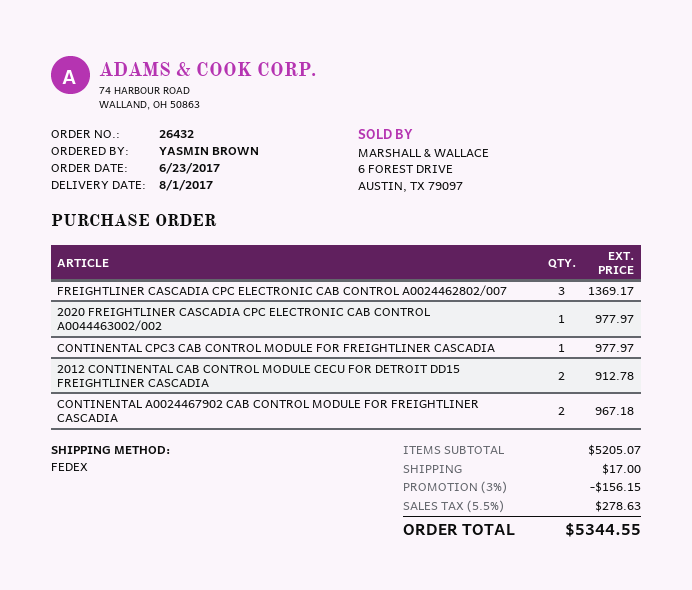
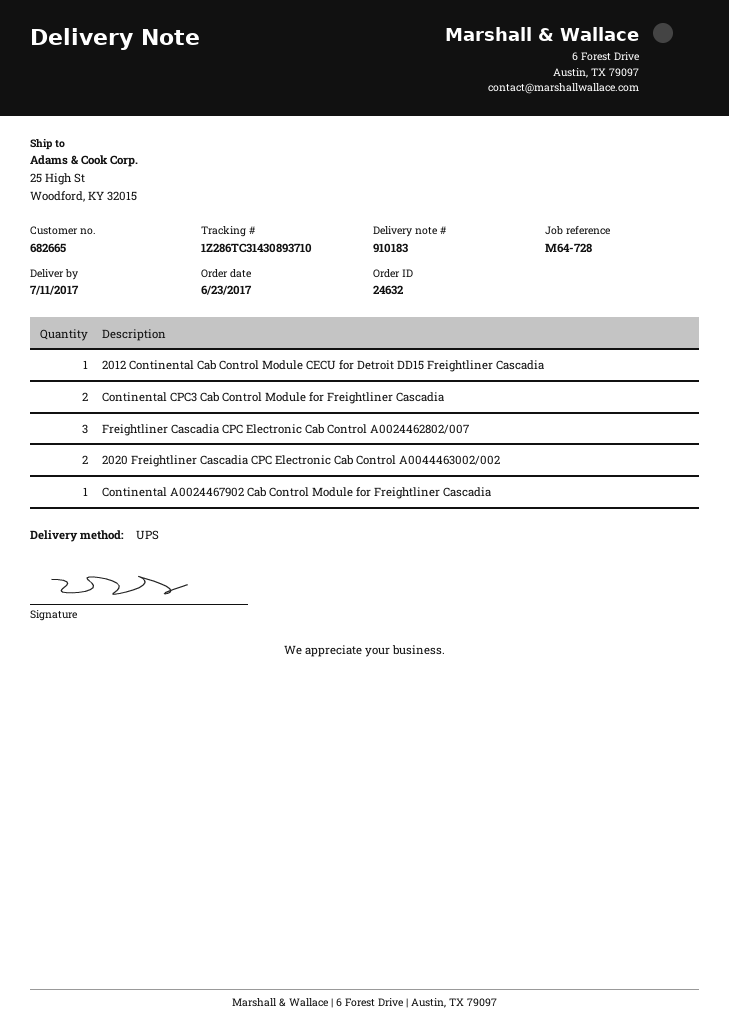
order number: 26432 -> 24632
delivery date: 2017-08-01 -> 2017-07-11
shipping method: FedEx -> UPS
2020 FREIGHTLINER CASCADIA CPC ELECTRONIC CAB CONTROL A0044463002/002: 1 -> 2
CONTINENTAL CPC3 CAB CONTROL MODULE FOR FREIGHTLINER CASCADIA: 1 -> 2
2012 CONTINENTAL CAB CONTROL MODULE CECU FOR DETROIT DD15 FREIGHTLINER CASCADIA: 2 -> 1
CONTINENTAL A0024467902 CAB CONTROL MODULE FOR FREIGHTLINER CASCADIA: 2 -> 1

